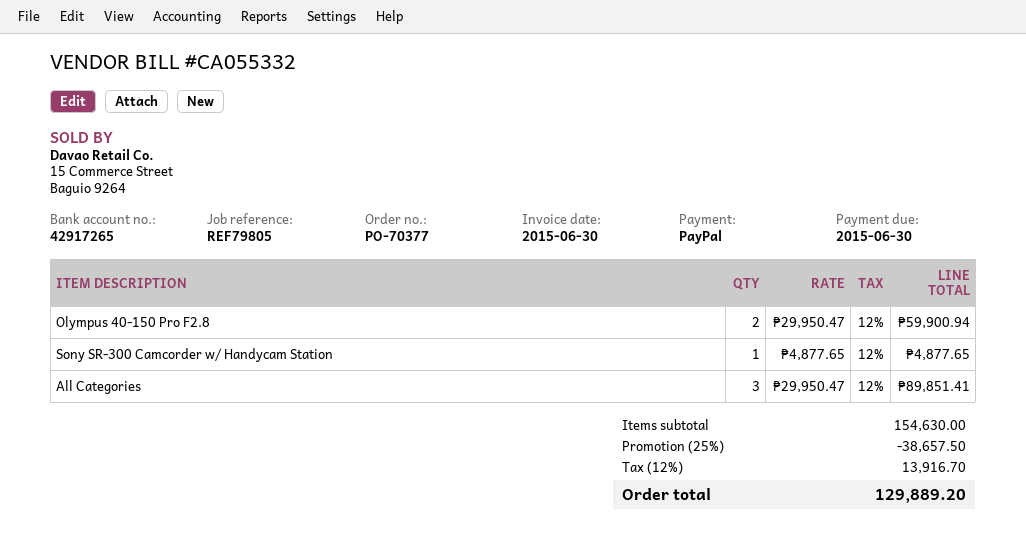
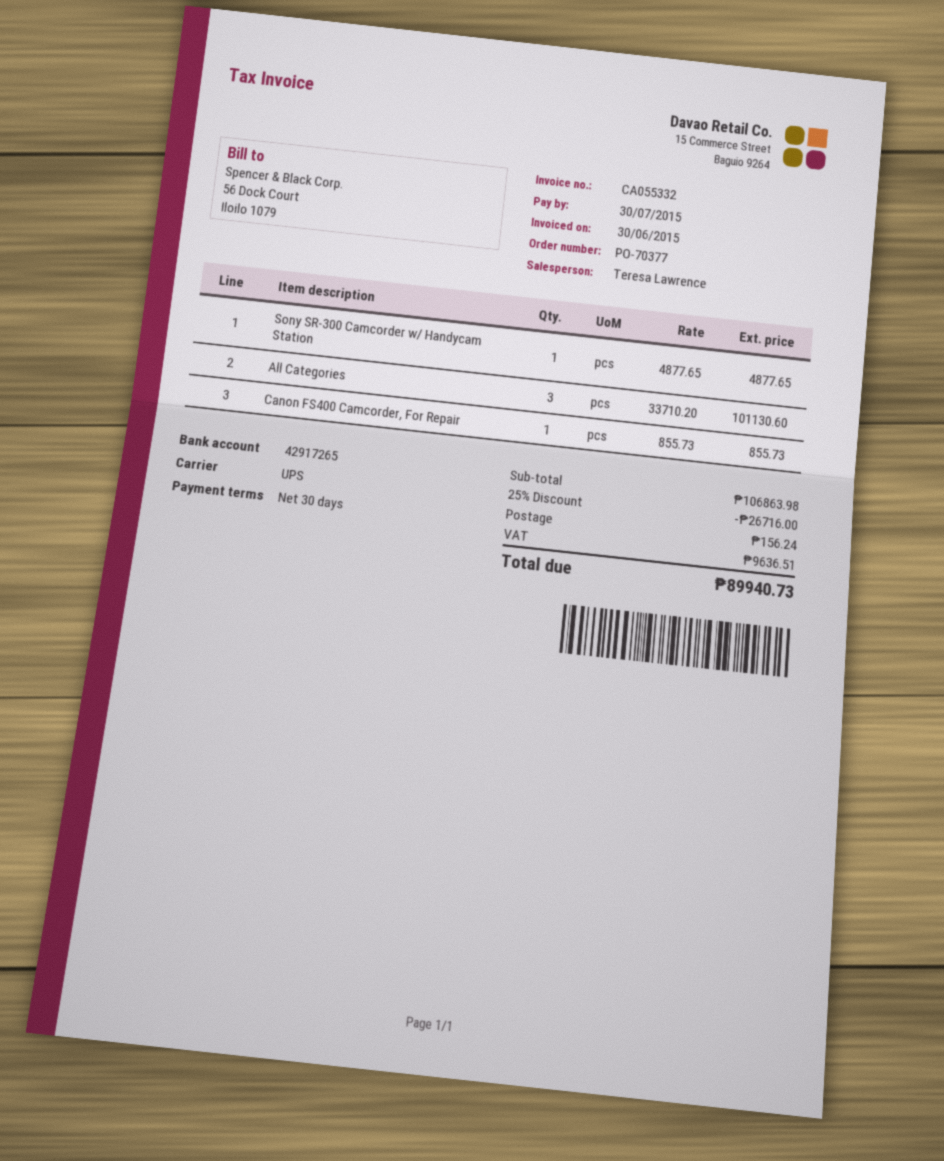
due date: 2015-06-30 -> 2015-07-30
Olympus 40-150 Pro F2.8: 2 x 29950.47 = 59900.94 -> none
All Categories: 3 x 29950.47 = 89851.41 -> 3 x 33710.20 = 101130.60
Canon FS400 Camcorder, For Repair: none -> 1 x 855.73 = 855.73
subtotal: 154630.00 -> 106863.98
discount: 25% = 38657.50 -> 25% = 26716.00
shipping: none -> 156.24
tax: 13916.70 -> 9636.51
total: 129889.20 -> 89940.73

